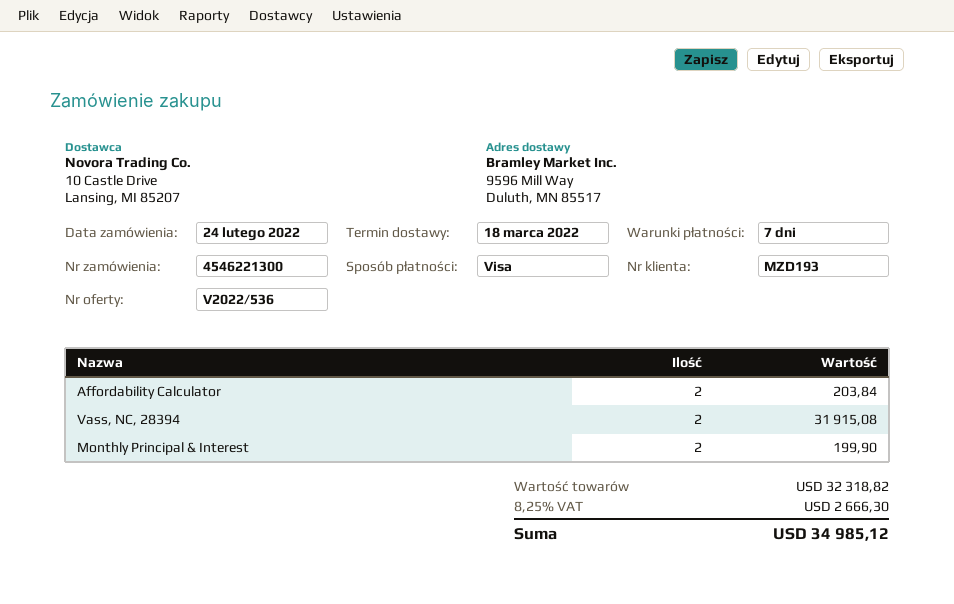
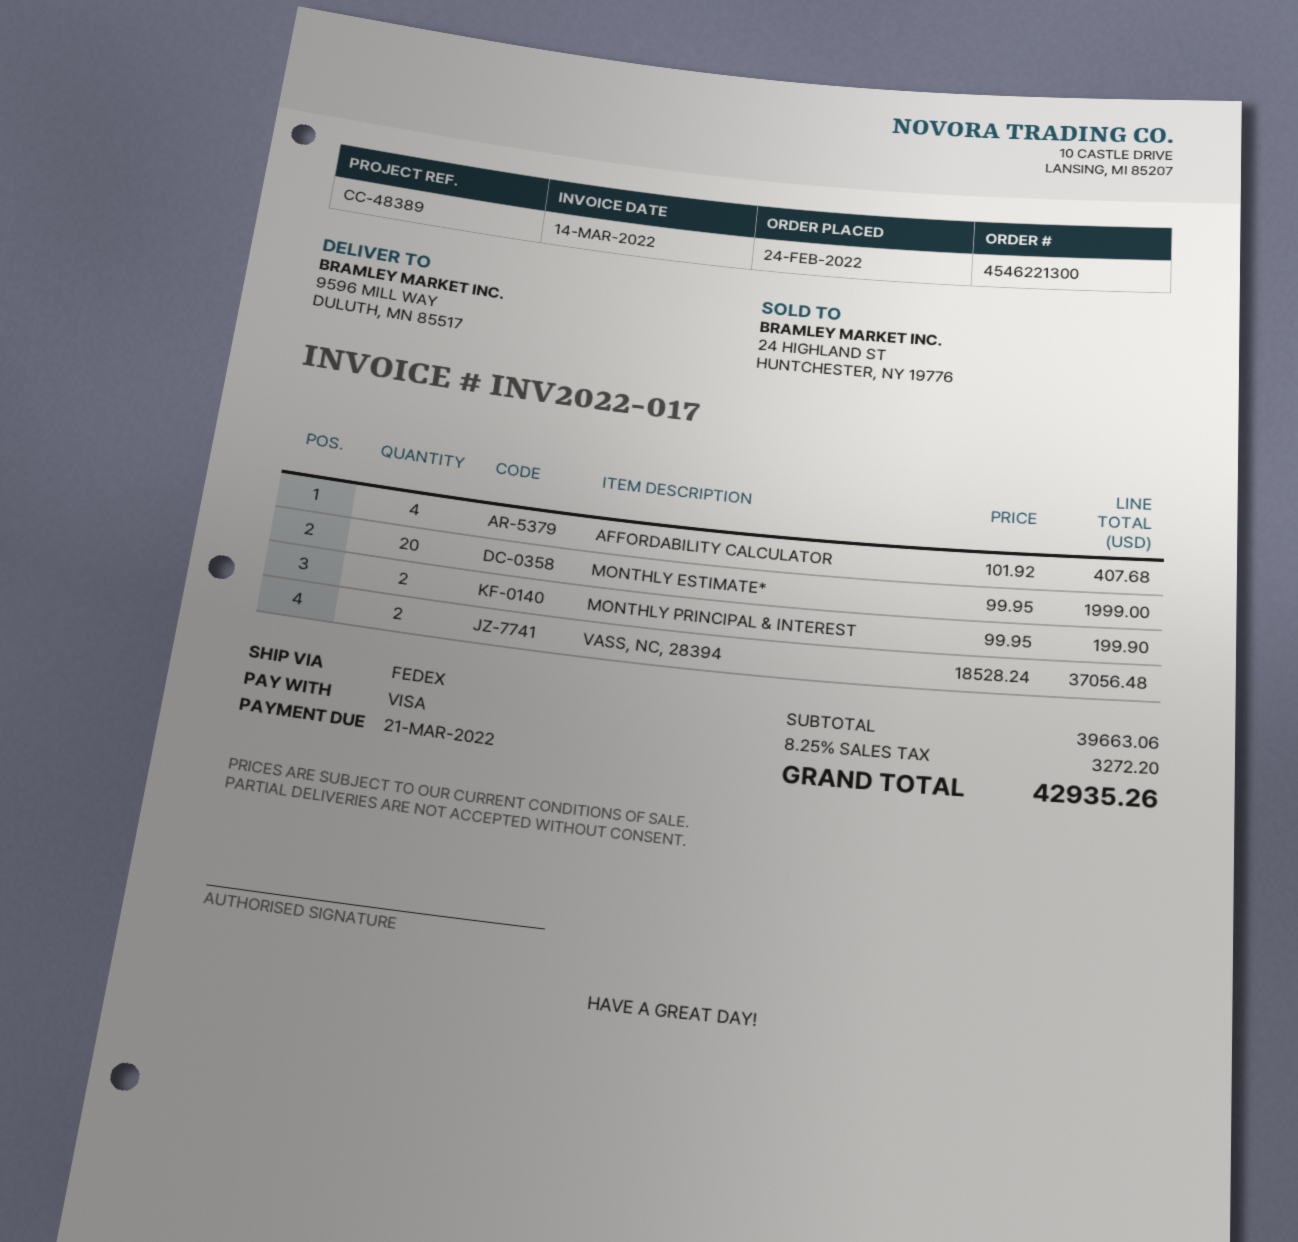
Affordability Calculator: 2 for 203.84 -> 4 for 407.68
Vass, NC, 28394: 2 for 31915.08 -> 2 for 37056.48
MONTHLY ESTIMATE*: none -> 20 for 1999.00
subtotal: 32318.82 -> 39663.06
tax: 8.25% = 2666.30 -> 8.25% = 3272.20
total: 34985.12 -> 42935.26

